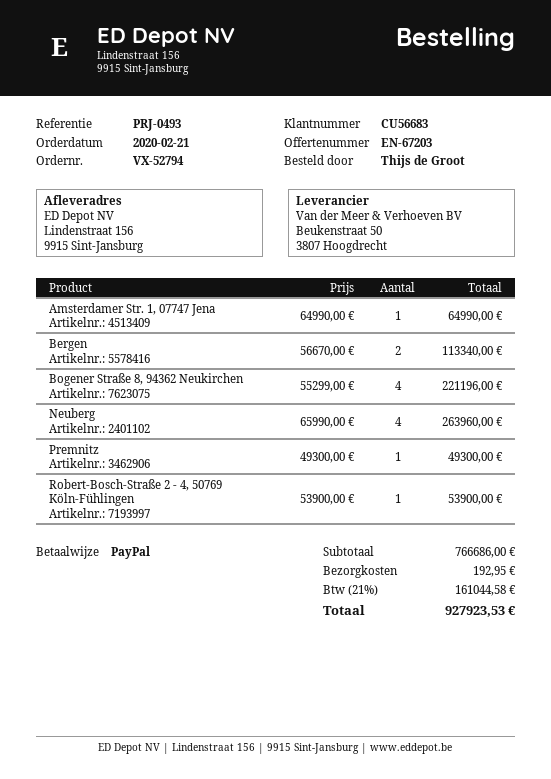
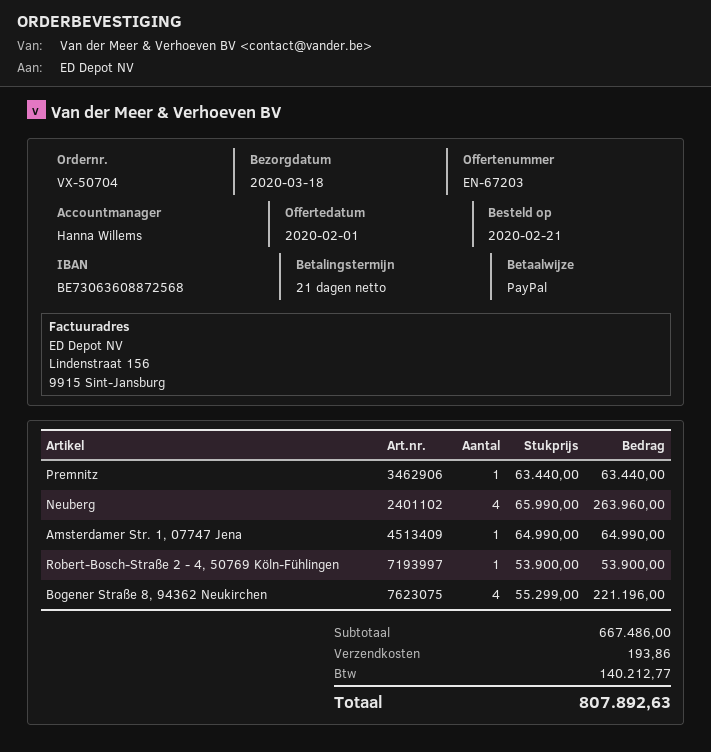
order number: VX-52794 -> VX-50704
Bergen: 2 x 56670.00 = 113340.00 -> none
Premnitz: 1 x 49300.00 = 49300.00 -> 1 x 63440.00 = 63440.00
subtotal: 766686.00 -> 667486.00
shipping: 192.95 -> 193.86
tax: 161044.58 -> 140212.77
total: 927923.53 -> 807892.63

